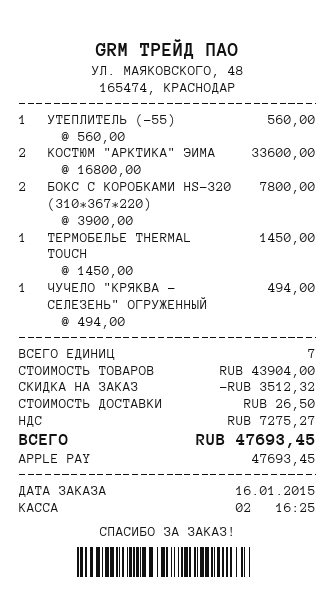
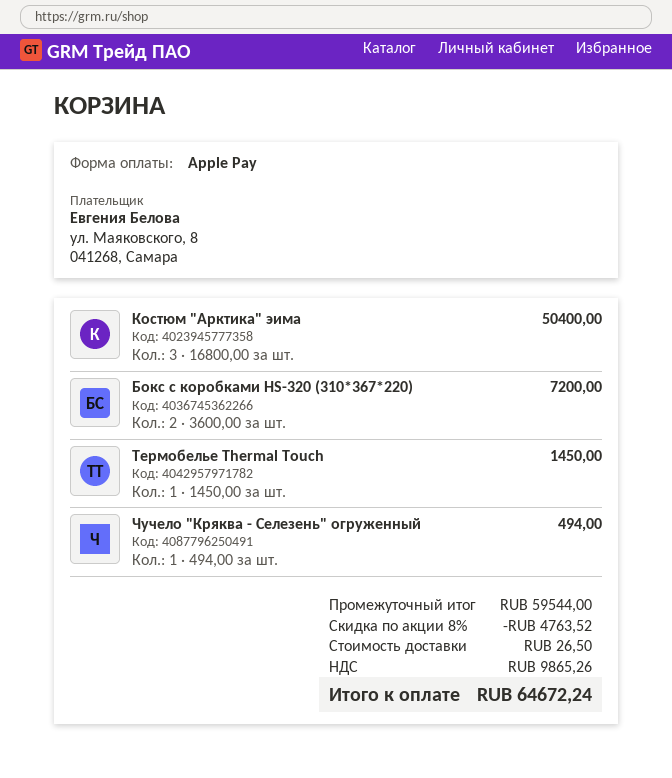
УТЕПЛИТЕЛЬ (-55): 1 x 560.00 = 560.00 -> none
КОСТЮМ "АРКТИКА" ЭИМА: 2 x 16800.00 = 33600.00 -> 3 x 16800.00 = 50400.00
БОКС С КОРОБКАМИ HS-320 (310*367*220): 2 x 3900.00 = 7800.00 -> 2 x 3600.00 = 7200.00
subtotal: 43904.00 -> 59544.00
discount: 3512.32 -> 4763.52
tax: 7275.27 -> 9865.26
total: 47693.45 -> 64672.24

